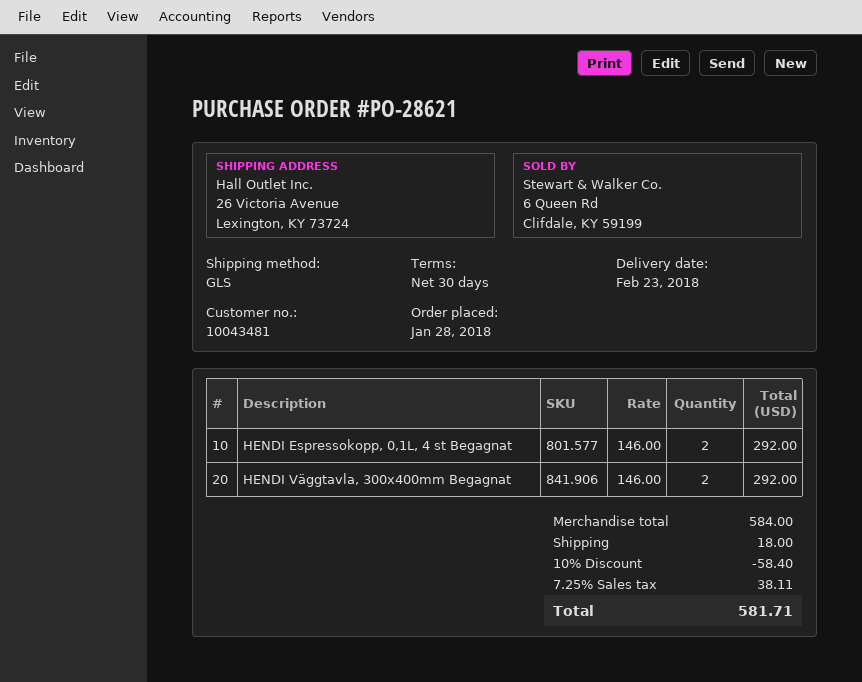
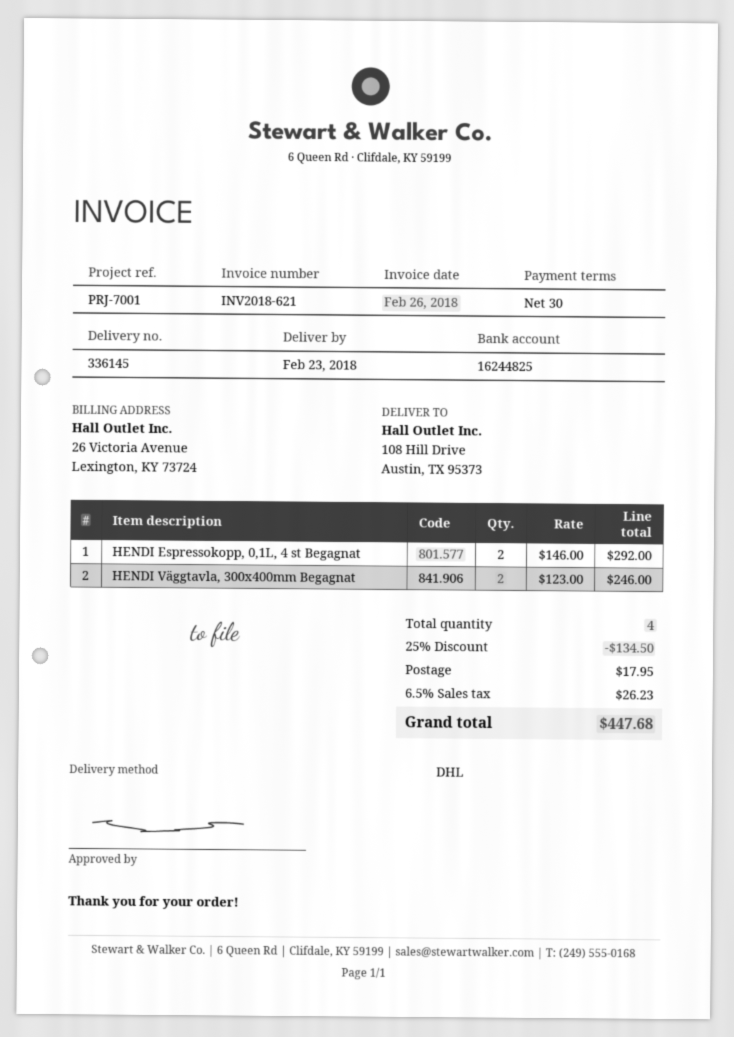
shipping method: GLS -> DHL
ship to: 26 Victoria Avenue, Lexington, KY 73724 -> 108 Hill Drive, Austin, TX 95373
HENDI Väggtavla, 300x400mm Begagnat: 2 x 146.00 = 292.00 -> 2 x 123.00 = 246.00
discount: 10% = 58.40 -> 25% = 134.50
shipping: 18.00 -> 17.95
tax: 7.25% = 38.11 -> 6.5% = 26.23
total: 581.71 -> 447.68

